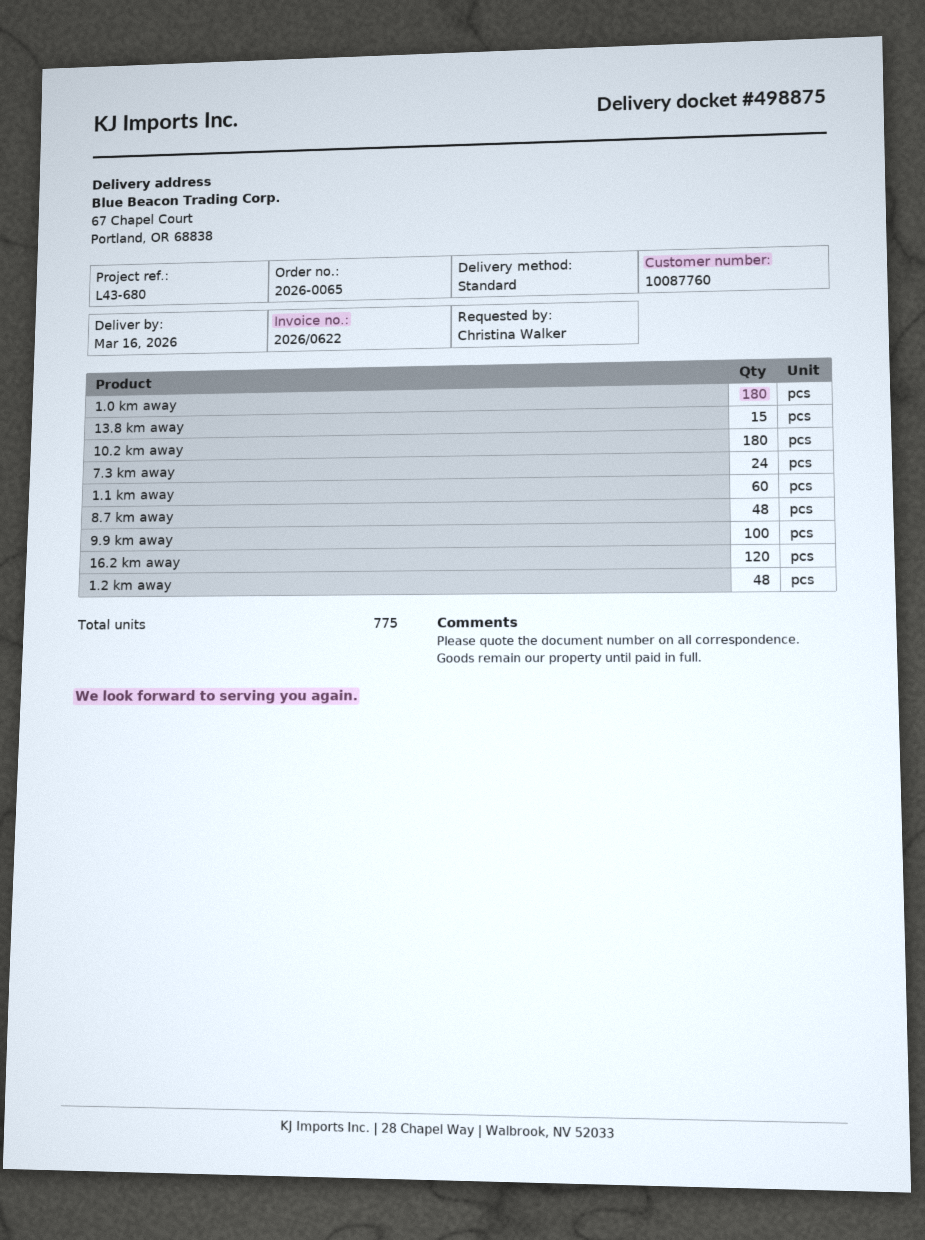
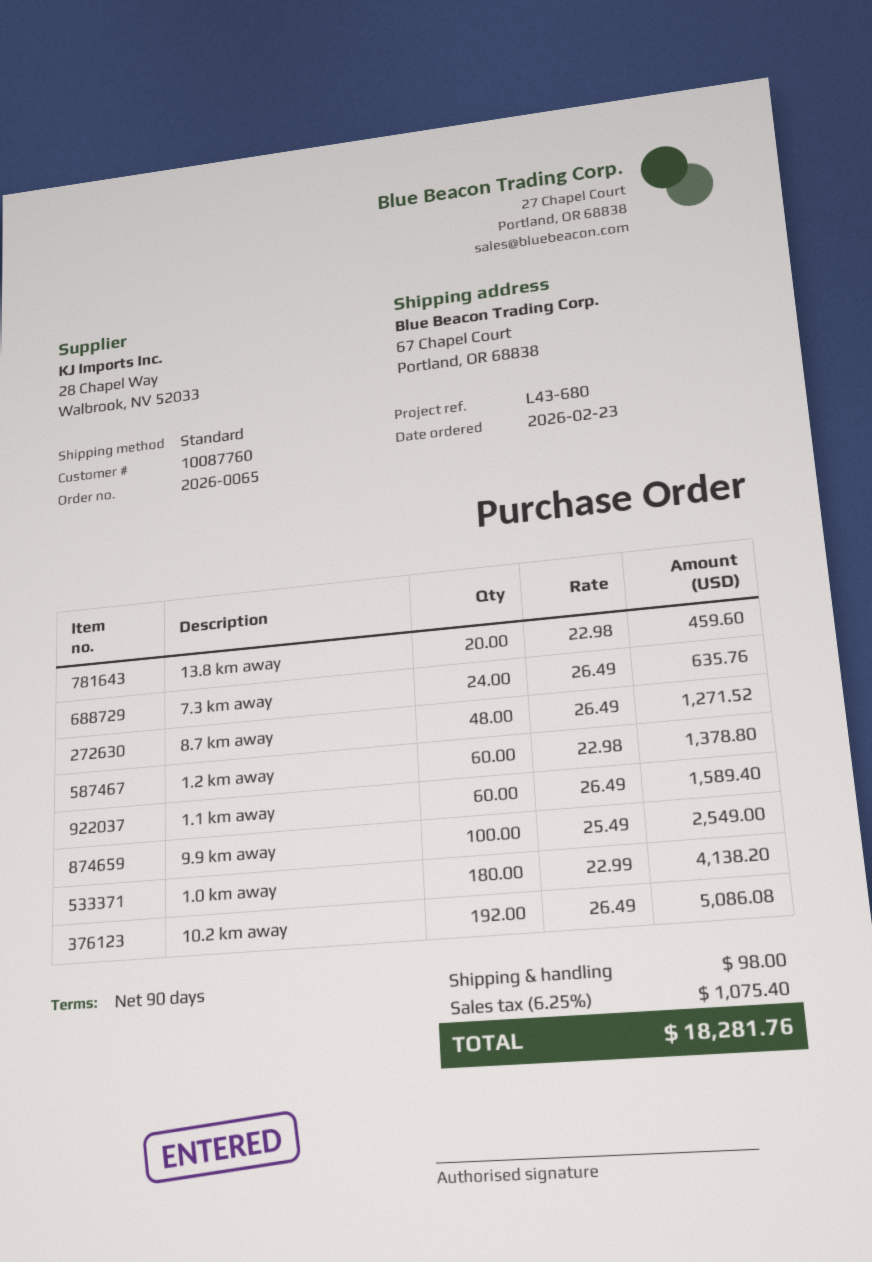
13.8 km away: 15 -> 20
10.2 km away: 180 -> 192
16.2 km away: 120 -> none
1.2 km away: 48 -> 60

